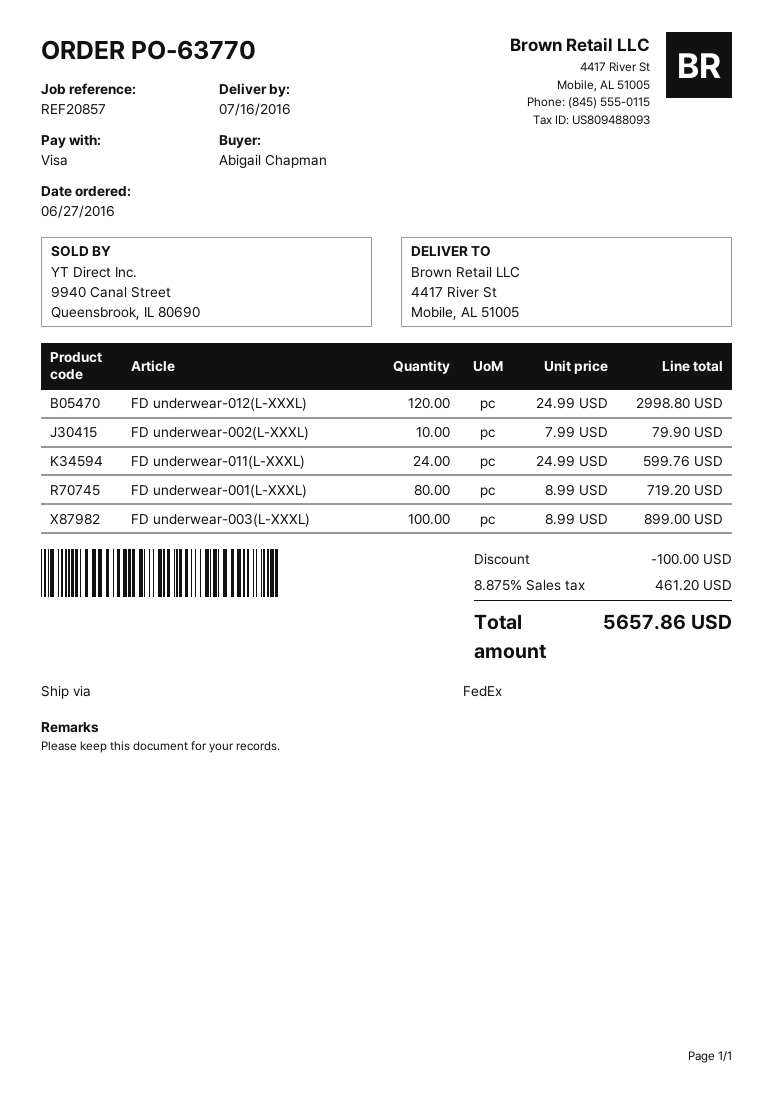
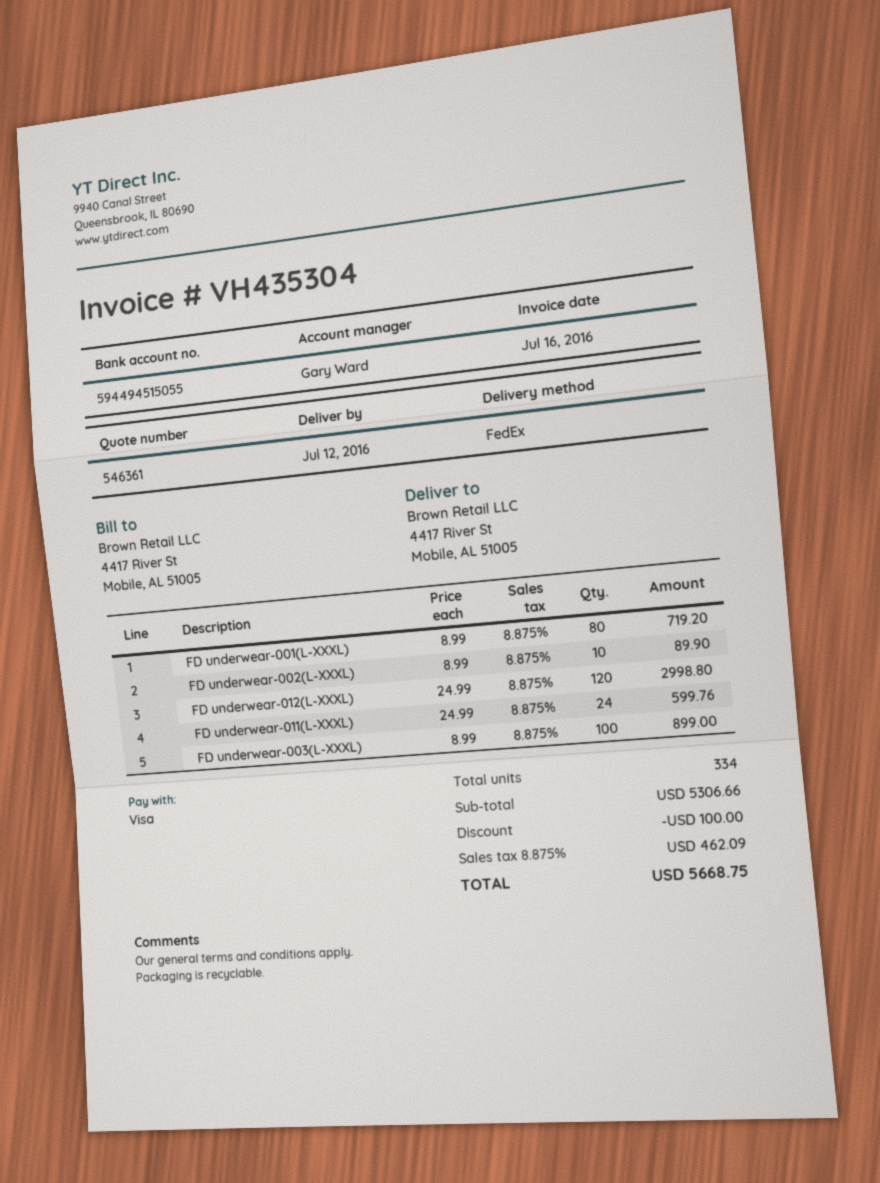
delivery date: 2016-07-16 -> 2016-07-12
FD underwear-002(L-XXXL): 10 x 7.99 = 79.90 -> 10 x 8.99 = 89.90
tax: 8.875% = 461.20 -> 8.875% = 462.09
total: 5657.86 -> 5668.75

